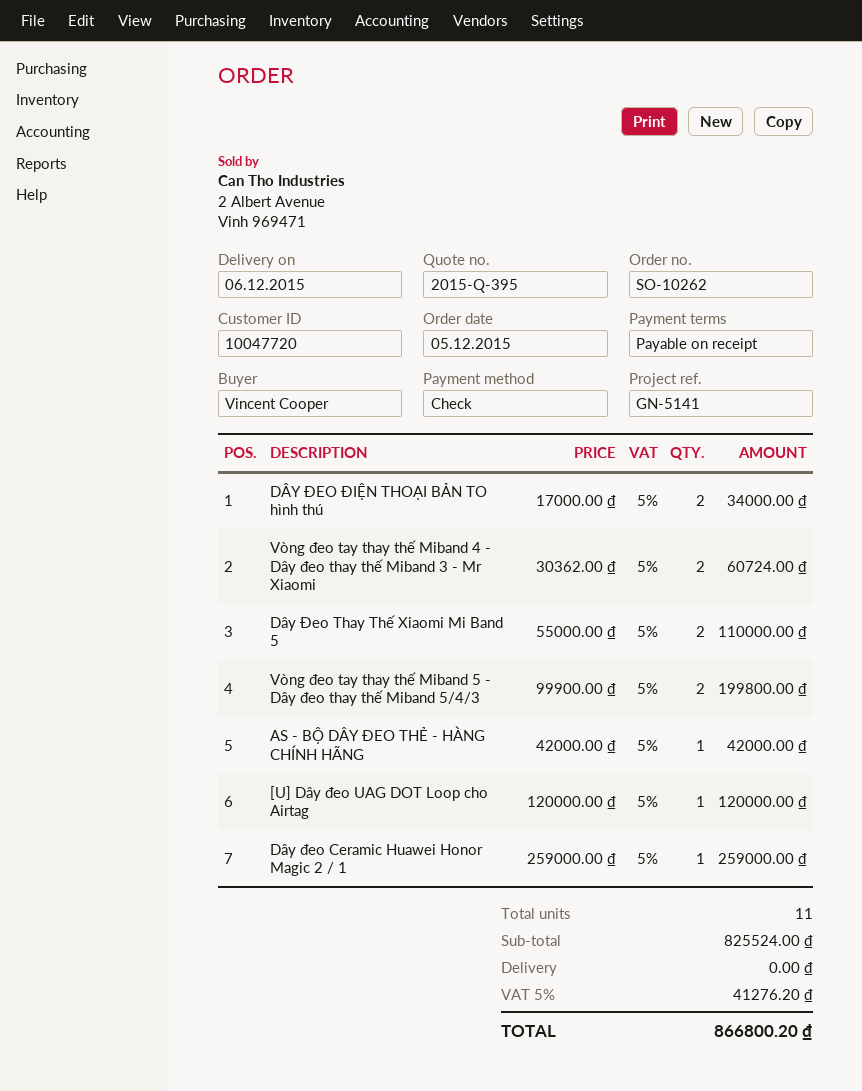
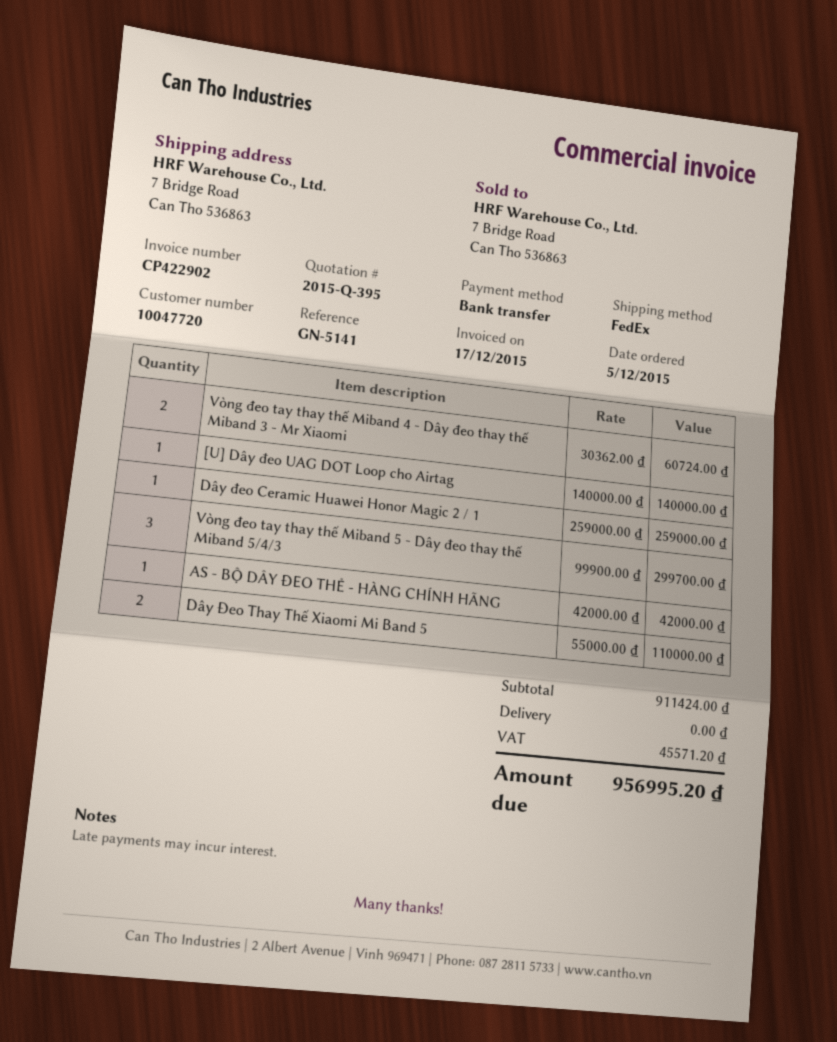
payment method: cheque -> bank transfer
DÂY ĐEO ĐIỆN THOẠI BẢN TO hình thú: 2 x 17000.00 = 34000.00 -> none
Vòng đeo tay thay thế Miband 5 - Dây đeo thay thế Miband 5/4/3: 2 x 99900.00 = 199800.00 -> 3 x 99900.00 = 299700.00
[U] Dây đeo UAG DOT Loop cho Airtag: 1 x 120000.00 = 120000.00 -> 1 x 140000.00 = 140000.00
subtotal: 825524.00 -> 911424.00
tax: 41276.20 -> 45571.20
total: 866800.20 -> 956995.20

